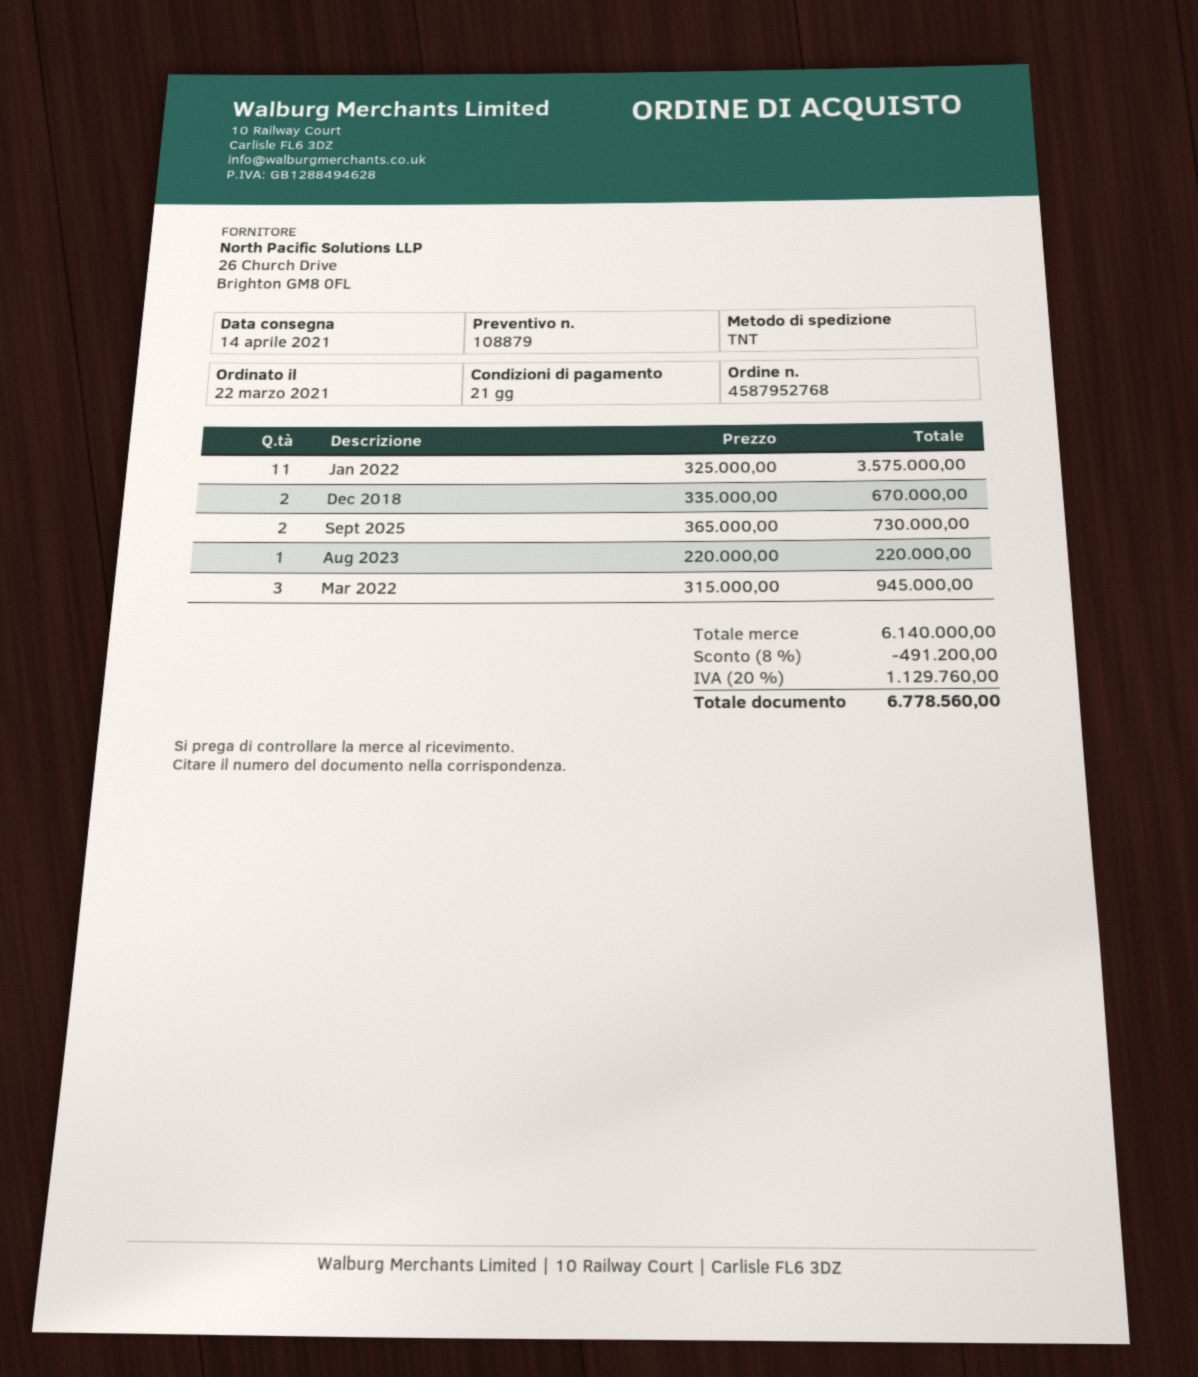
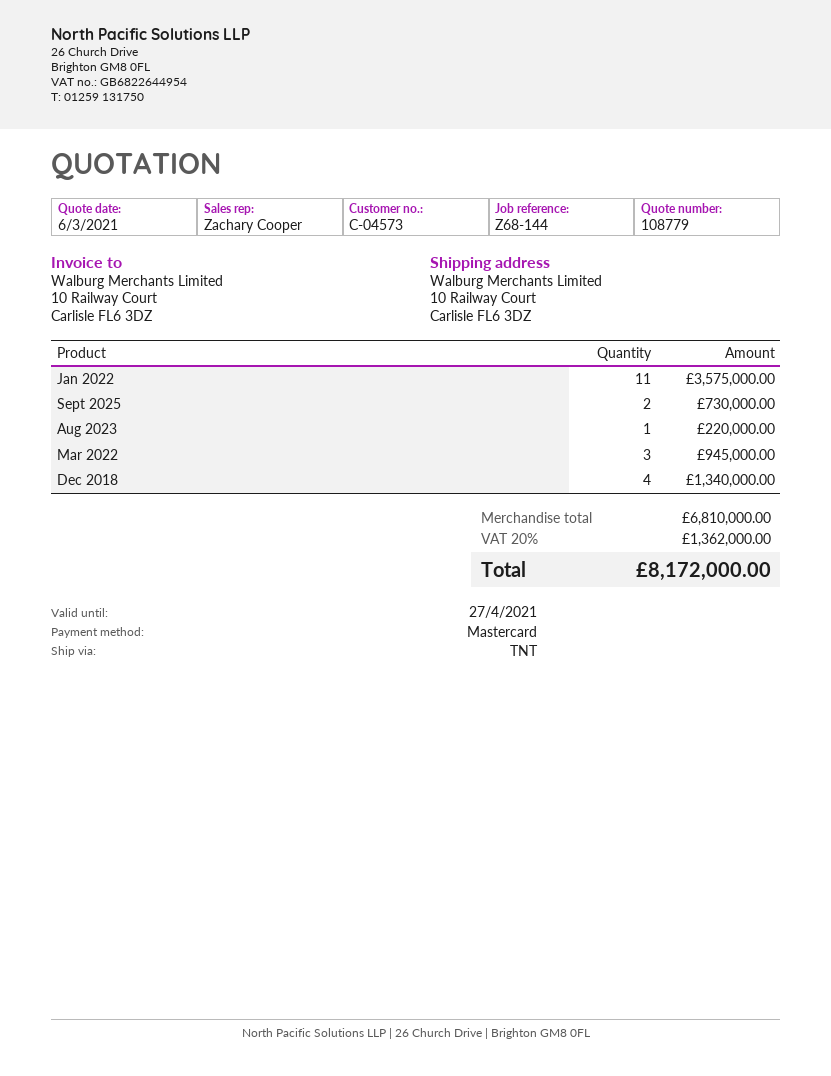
quote number: 108879 -> 108779
Dec 2018: 2 for 670000.00 -> 4 for 1340000.00
subtotal: 6140000.00 -> 6810000.00
discount: 8% = 491200.00 -> none
tax: 20% = 1129760.00 -> 20% = 1362000.00
total: 6778560.00 -> 8172000.00

